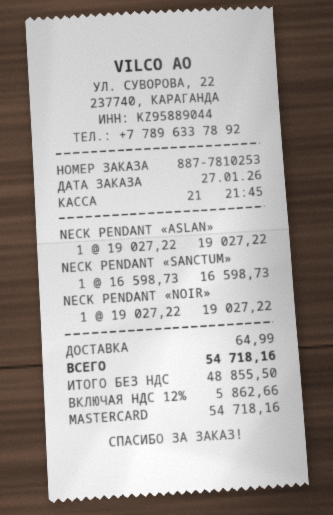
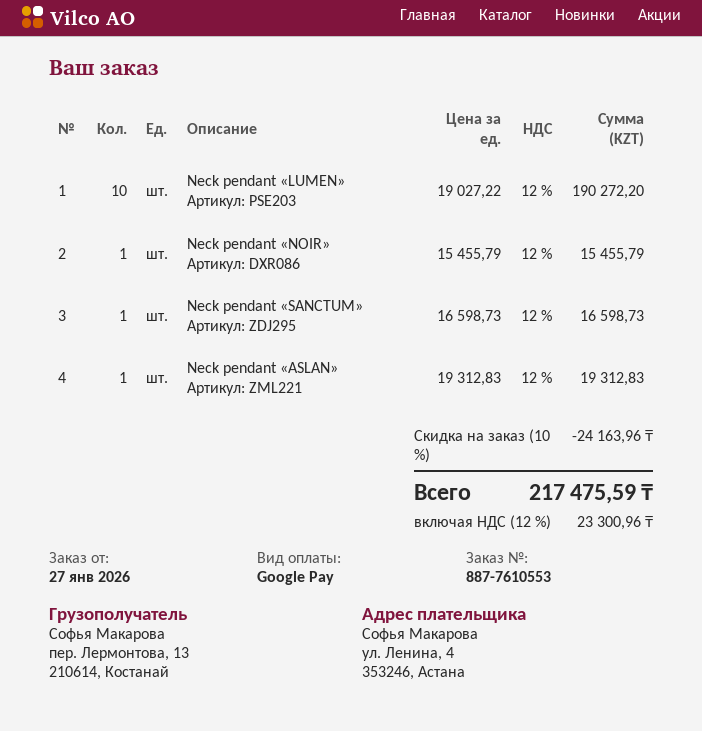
order number: 887-7810253 -> 887-7610553
payment method: Mastercard -> Google Pay
NECK PENDANT «ASLAN»: 1 x 19027.22 = 19027.22 -> 1 x 19312.83 = 19312.83
NECK PENDANT «NOIR»: 1 x 19027.22 = 19027.22 -> 1 x 15455.79 = 15455.79
Neck pendant «LUMEN»: none -> 10 x 19027.22 = 190272.20
discount: none -> 10% = 24163.96
shipping: 64.99 -> none
tax: 12% = 5862.66 -> 12% = 23300.96
total: 54718.16 -> 217475.59

